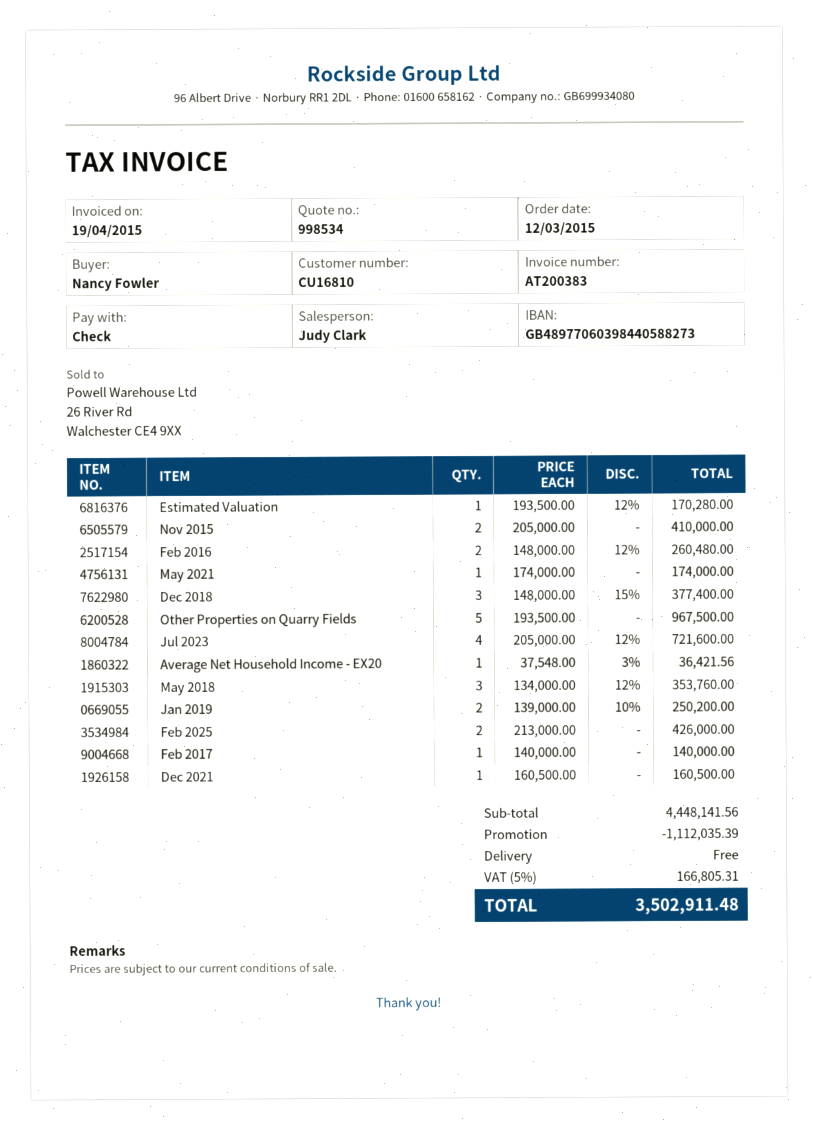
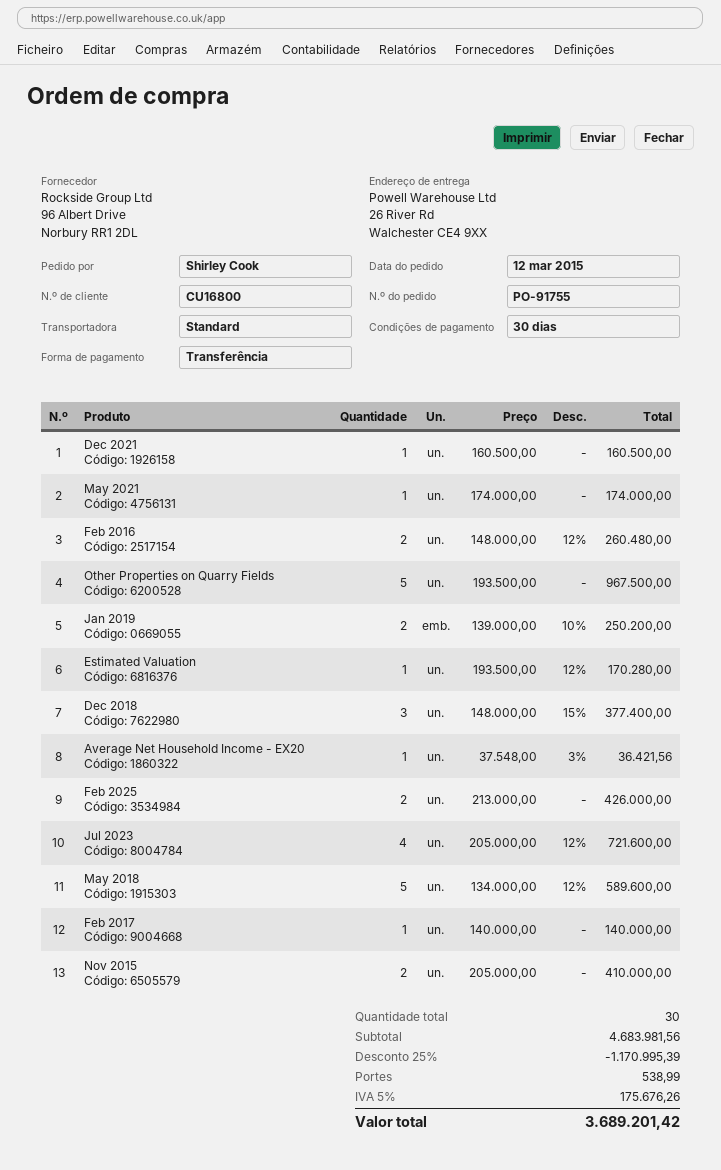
customer number: CU16810 -> CU16800
ordered by: Nancy Fowler -> Shirley Cook
payment method: cheque -> bank transfer
May 2018: 3 x 134000.00 - 12% = 353760.00 -> 5 x 134000.00 - 12% = 589600.00
subtotal: 4448141.56 -> 4683981.56
discount: 1112035.39 -> 1170995.39
shipping: 0.00 -> 538.99
tax: 5% = 166805.31 -> 5% = 175676.26
total: 3502911.48 -> 3689201.42

